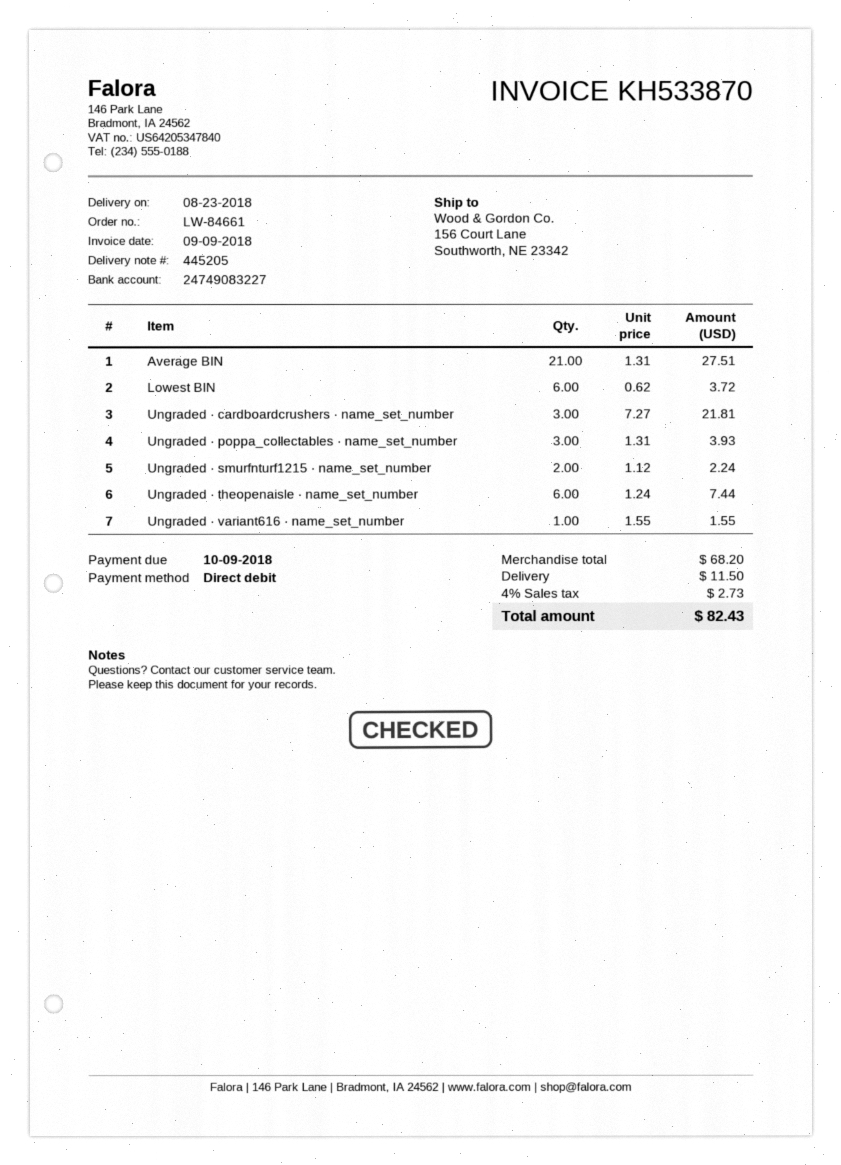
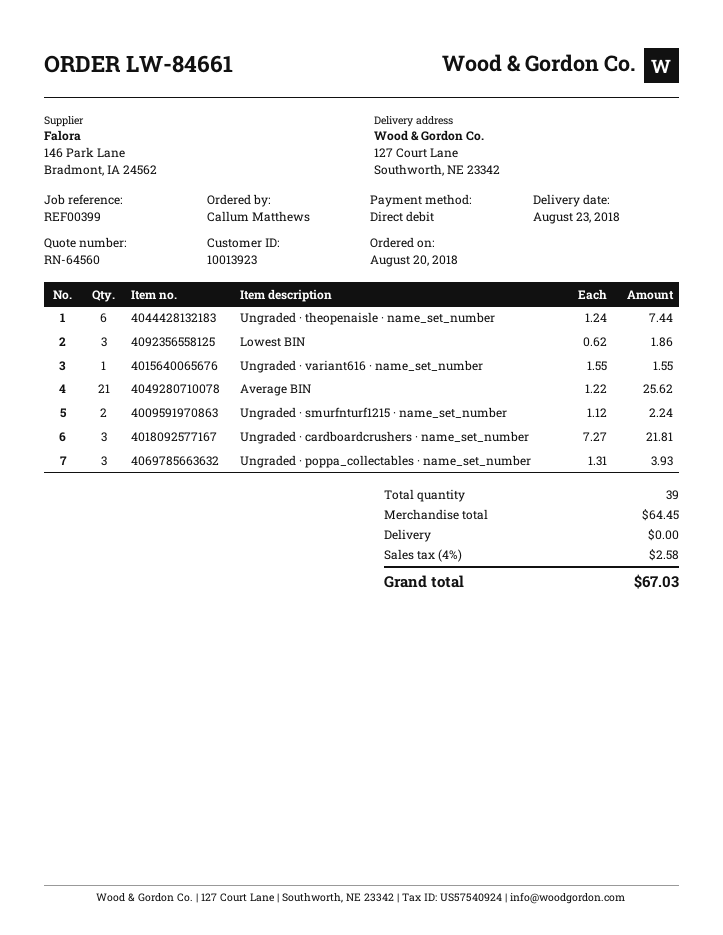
ship to: 156 Court Lane, Southworth, NE 23342 -> 127 Court Lane, Southworth, NE 23342
Average BIN: 21 x 1.31 = 27.51 -> 21 x 1.22 = 25.62
Lowest BIN: 6 x 0.62 = 3.72 -> 3 x 0.62 = 1.86
subtotal: 68.20 -> 64.45
shipping: 11.50 -> 0.00
tax: 4% = 2.73 -> 4% = 2.58
total: 82.43 -> 67.03

